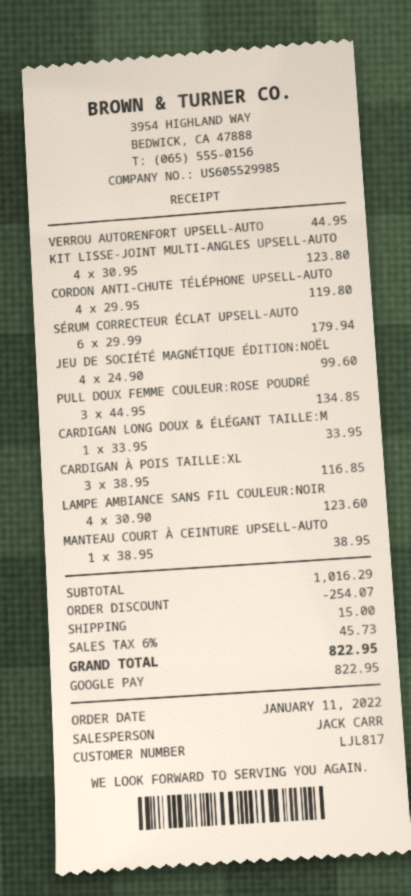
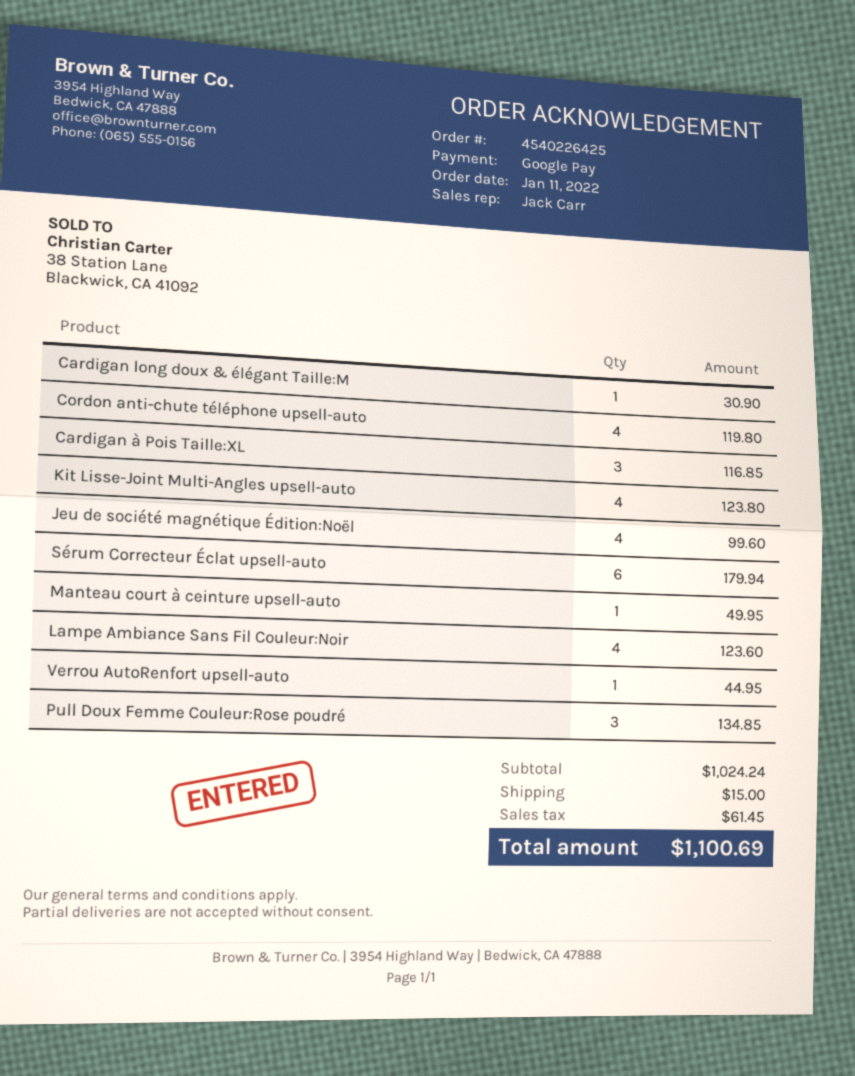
CARDIGAN LONG DOUX & ÉLÉGANT TAILLE:M: 1 for 33.95 -> 1 for 30.90
MANTEAU COURT À CEINTURE UPSELL-AUTO: 1 for 38.95 -> 1 for 49.95
subtotal: 1016.29 -> 1024.24
discount: 254.07 -> none
tax: 45.73 -> 61.45
total: 822.95 -> 1100.69

